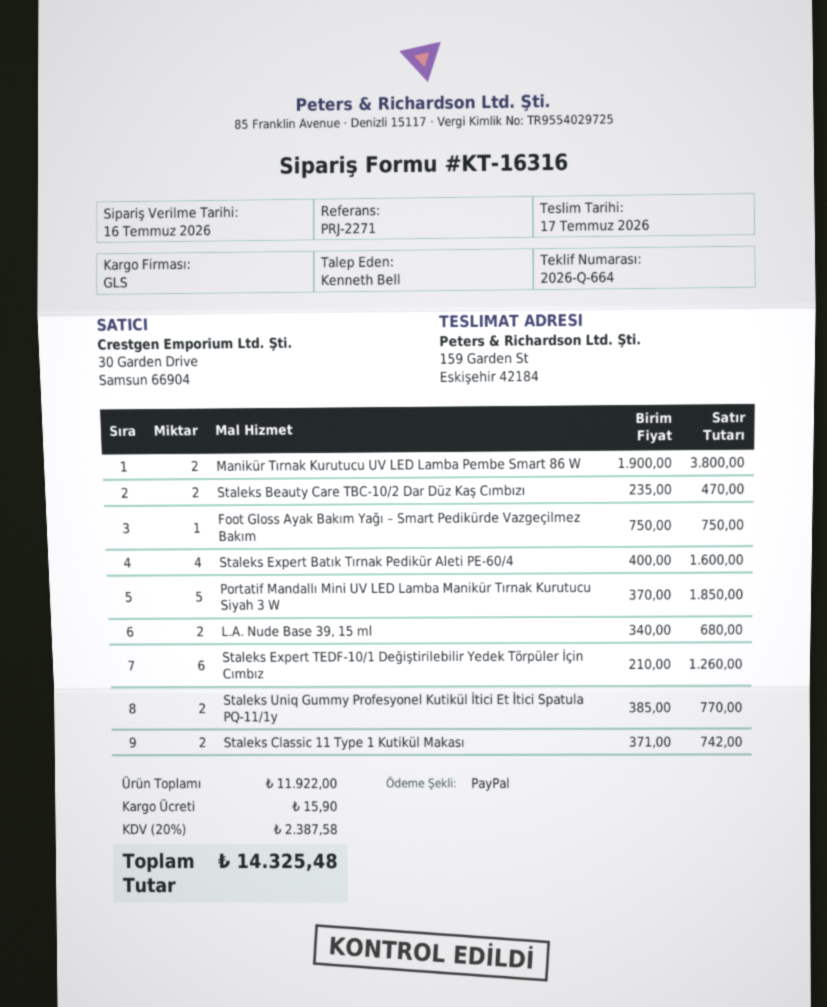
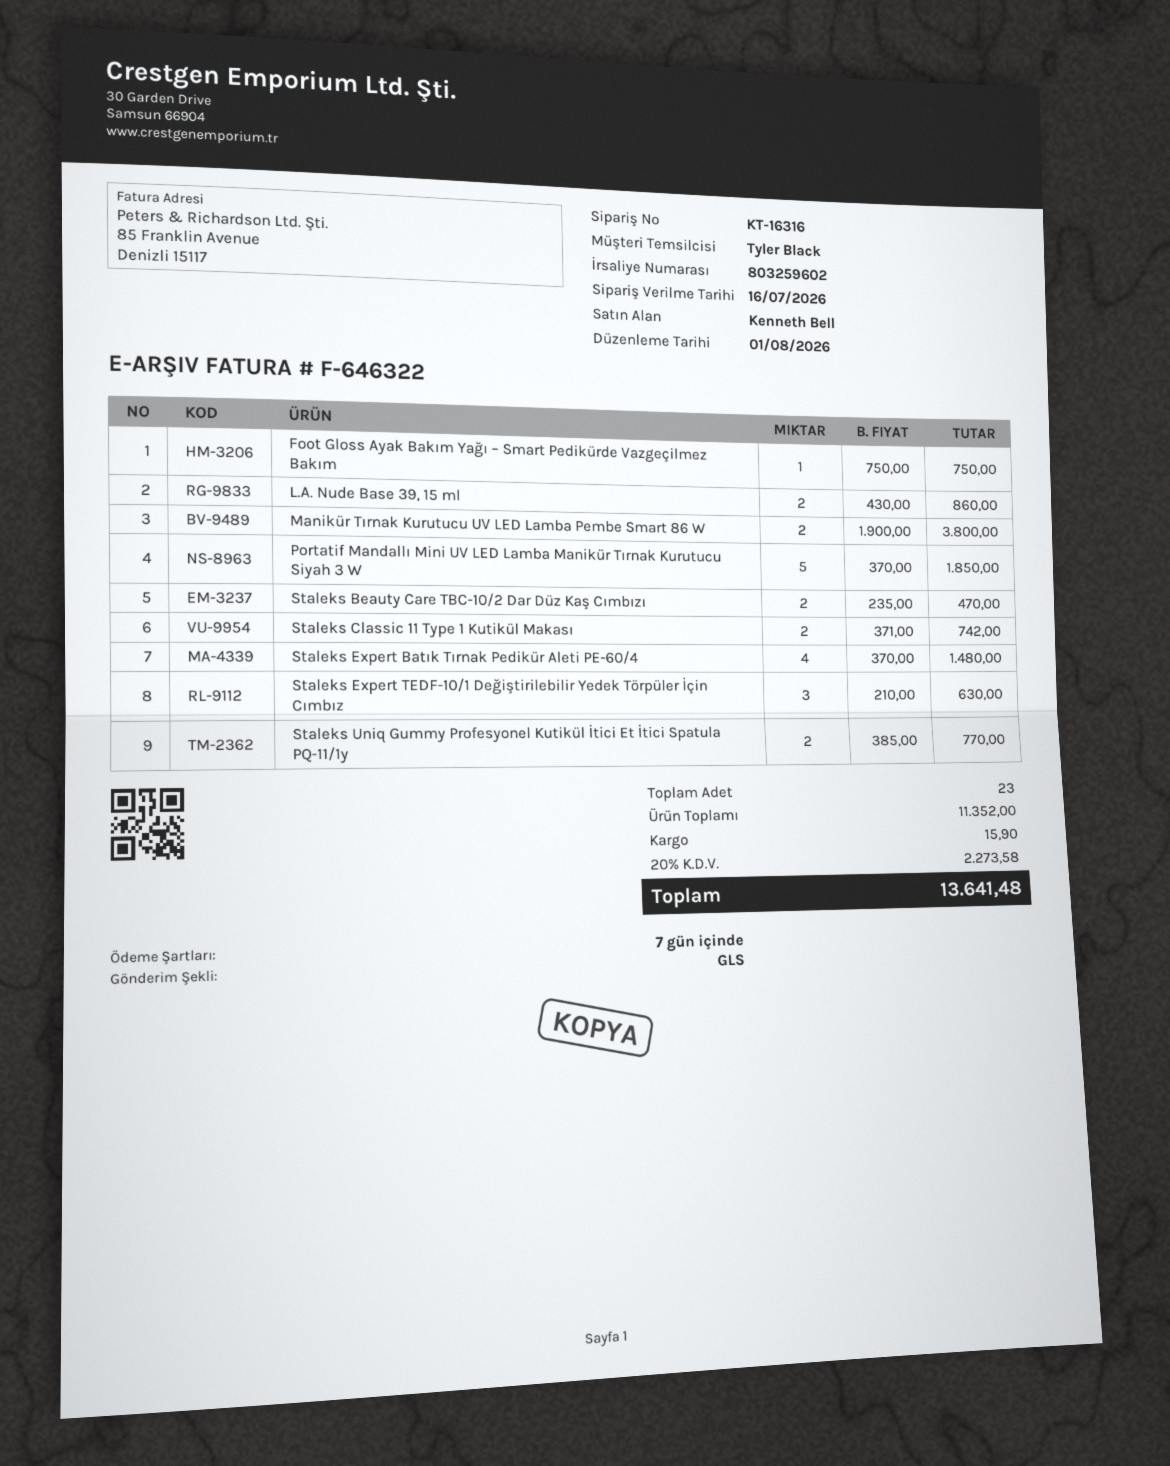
Staleks Expert Batık Tırnak Pedikür Aleti PE-60/4: 4 x 400.00 = 1600.00 -> 4 x 370.00 = 1480.00
L.A. Nude Base 39, 15 ml: 2 x 340.00 = 680.00 -> 2 x 430.00 = 860.00
Staleks Expert TEDF-10/1 Değiştirilebilir Yedek Törpüler İçin Cımbız: 6 x 210.00 = 1260.00 -> 3 x 210.00 = 630.00
subtotal: 11922.00 -> 11352.00
tax: 20% = 2387.58 -> 20% = 2273.58
total: 14325.48 -> 13641.48

